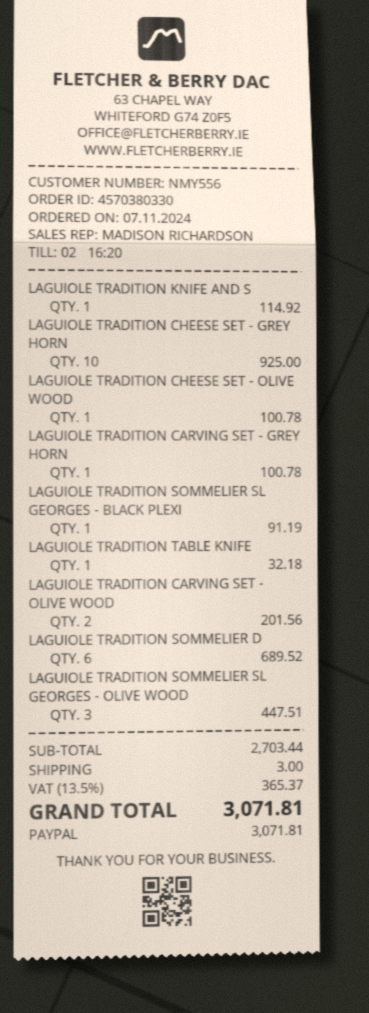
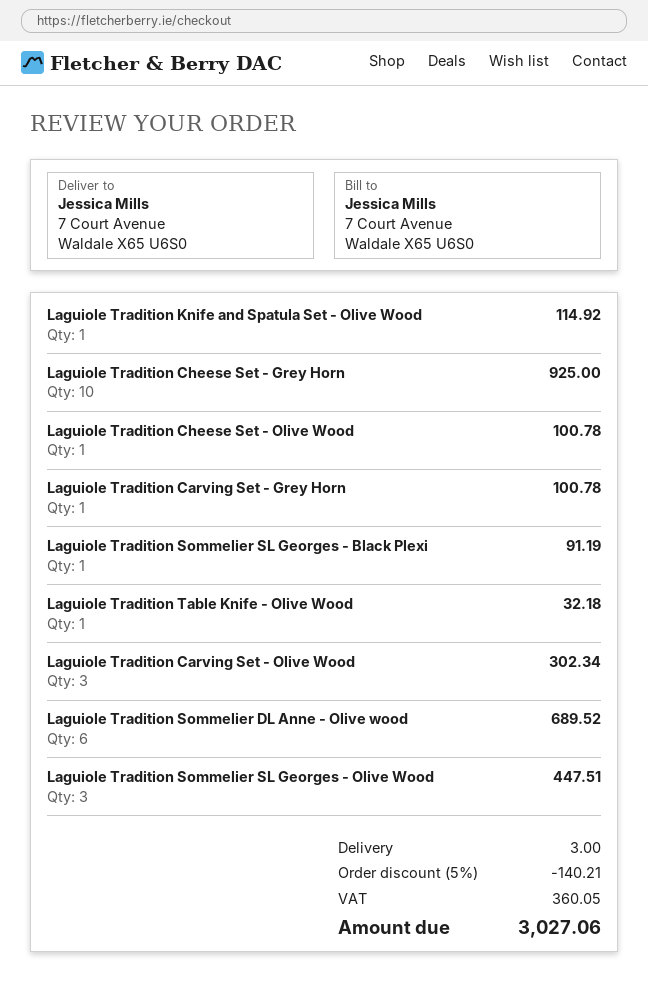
LAGUIOLE TRADITION CARVING SET - OLIVE WOOD: 2 for 201.56 -> 3 for 302.34
discount: none -> 5% = 140.21
tax: 365.37 -> 360.05
total: 3071.81 -> 3027.06

